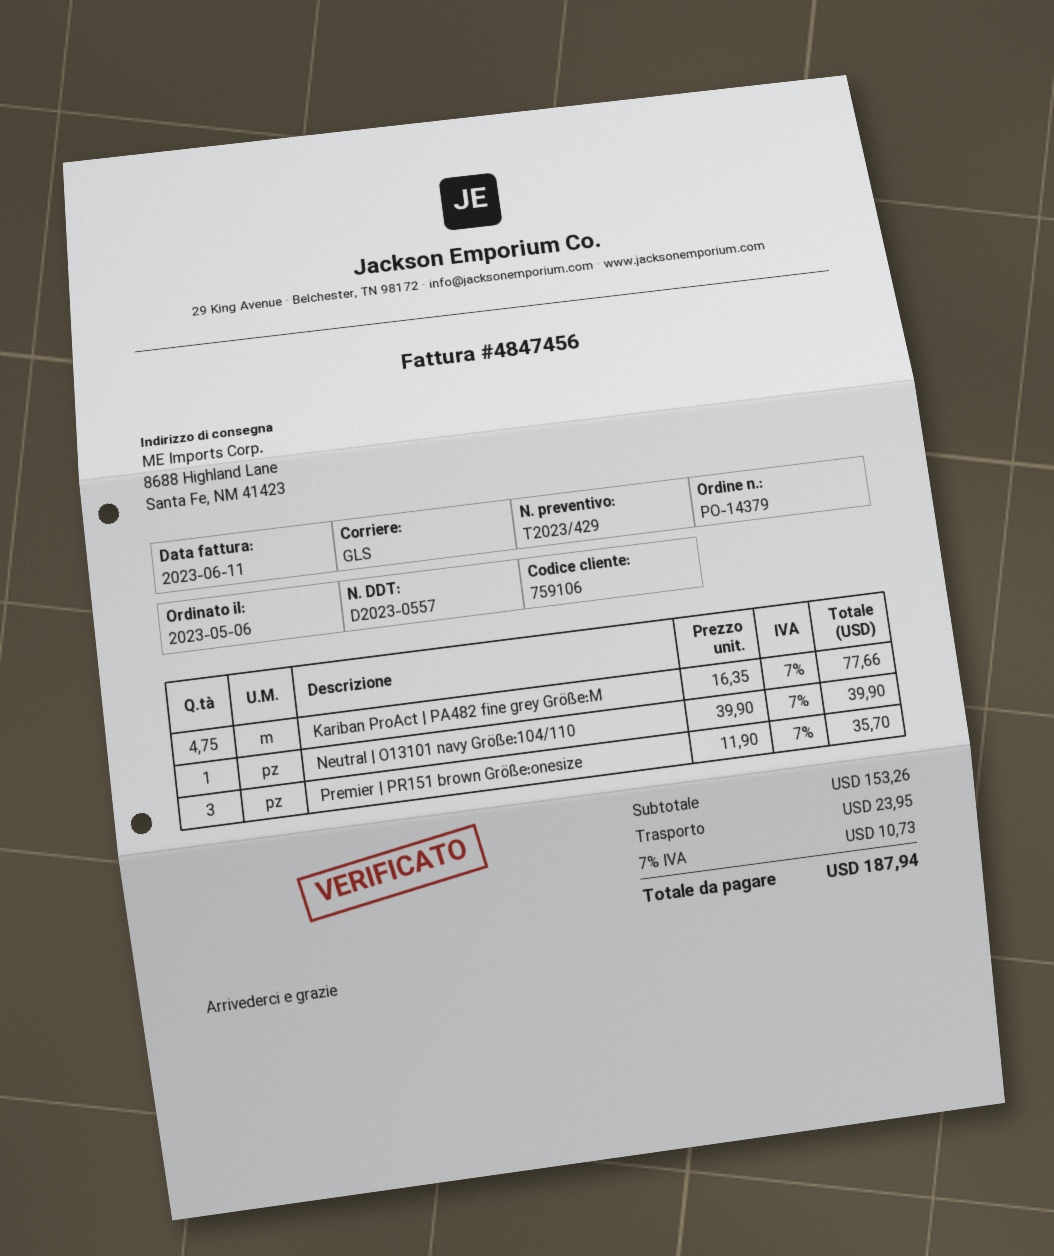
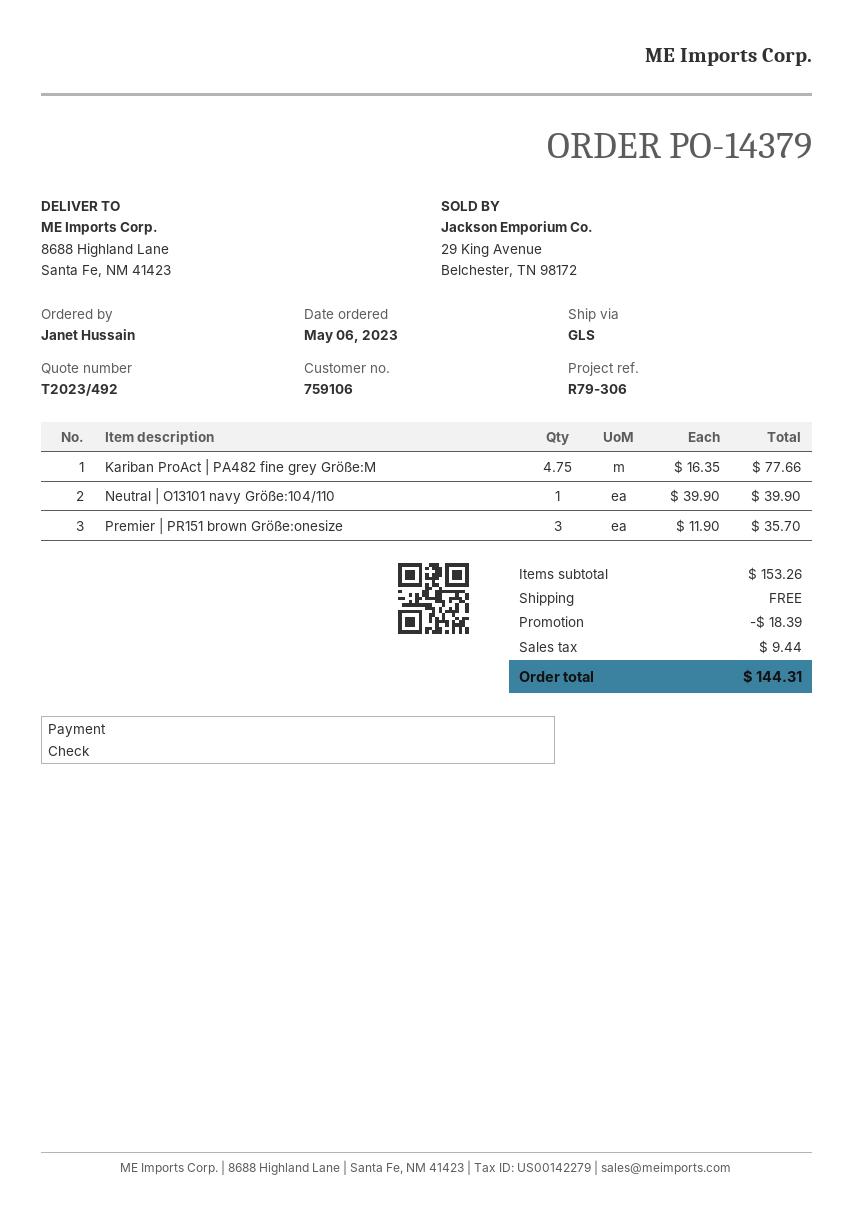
quote number: T2023/429 -> T2023/492
discount: none -> 18.39
shipping: 23.95 -> 0.00
tax: 10.73 -> 9.44
total: 187.94 -> 144.31

